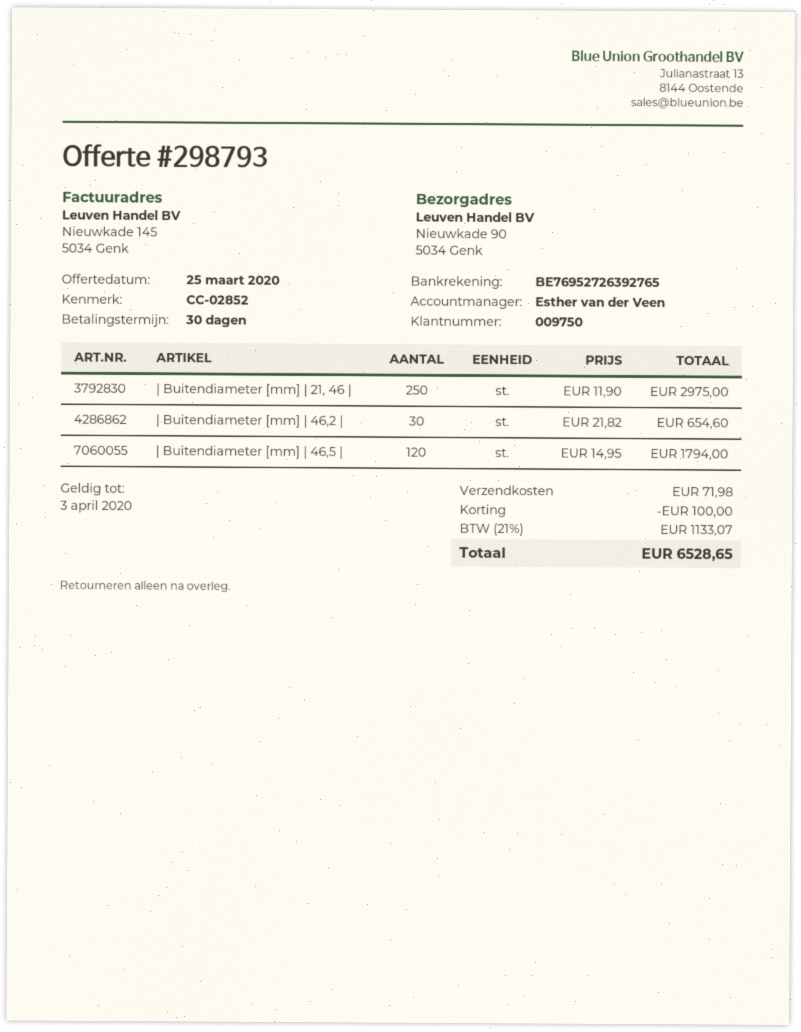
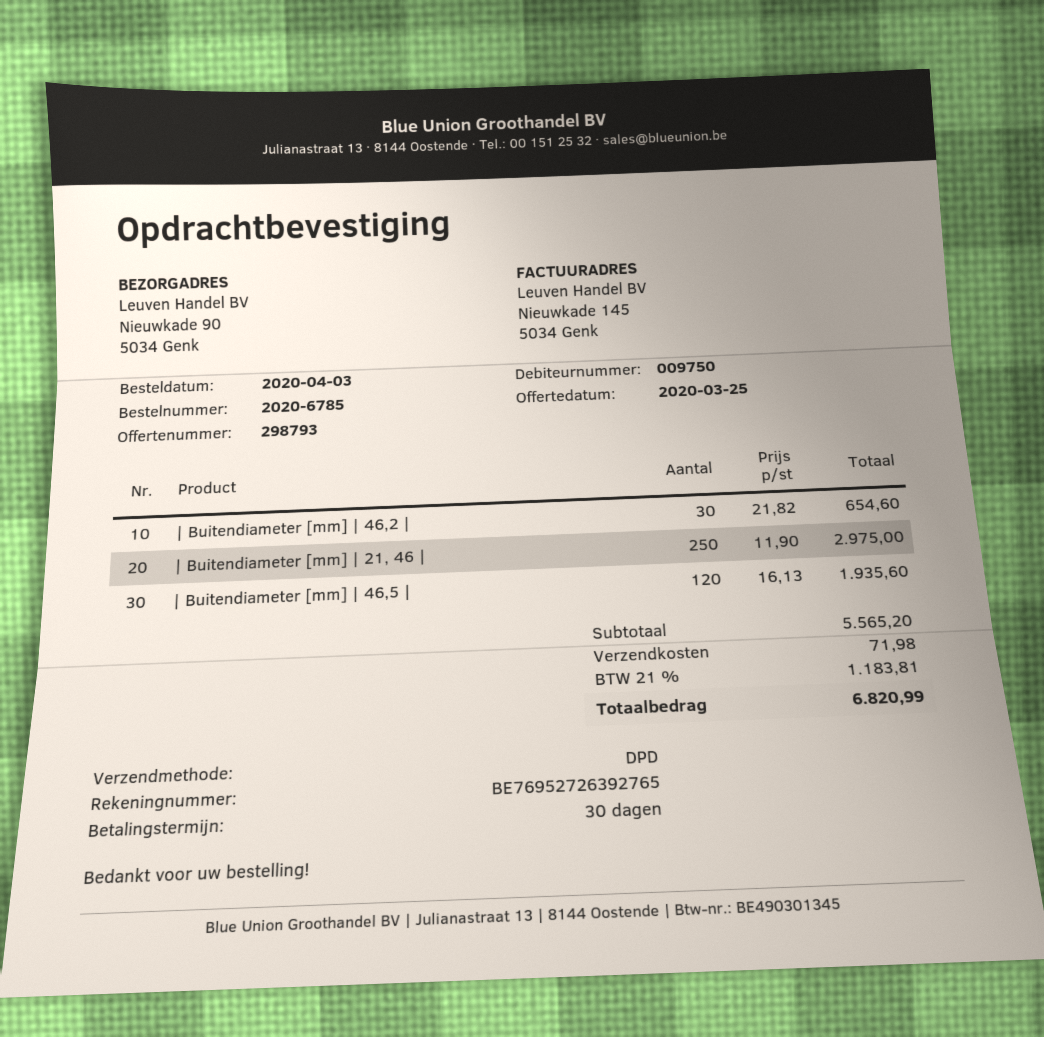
| Buitendiameter [mm] | 46,5 |: 120 x 14.95 = 1794.00 -> 120 x 16.13 = 1935.60
discount: 100.00 -> none
tax: 21% = 1133.07 -> 21% = 1183.81
total: 6528.65 -> 6820.99

